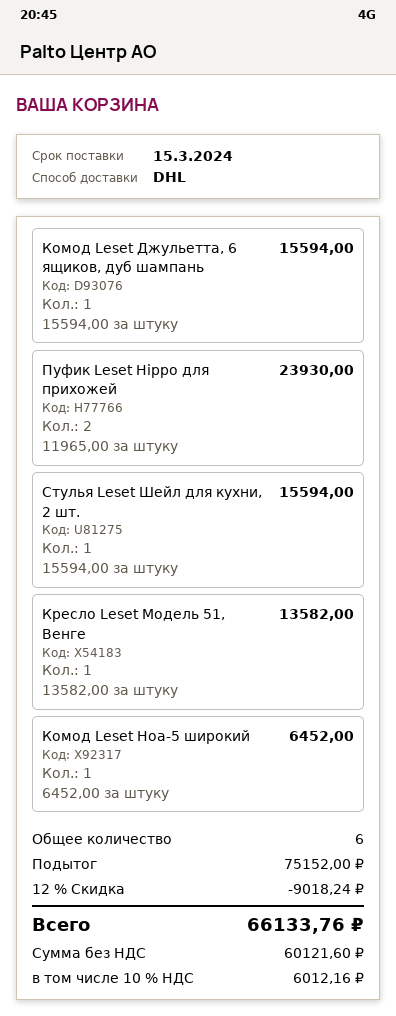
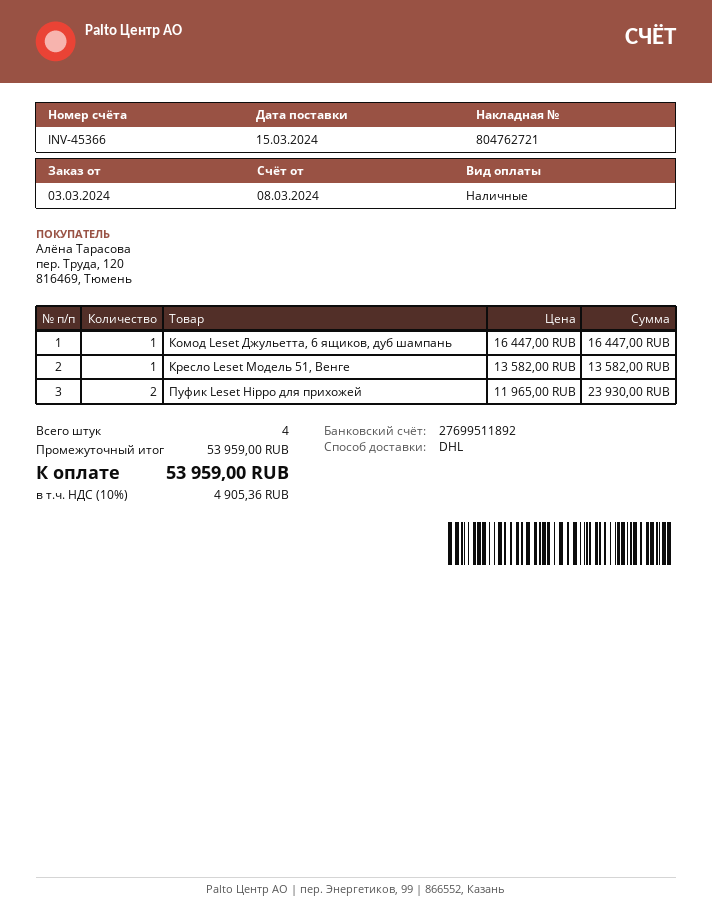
Комод Leset Джульетта, 6 ящиков, дуб шампань: 1 x 15594.00 = 15594.00 -> 1 x 16447.00 = 16447.00
Стулья Leset Шейл для кухни, 2 шт.: 1 x 15594.00 = 15594.00 -> none
Комод Leset Ноа-5 широкий: 1 x 6452.00 = 6452.00 -> none
total quantity: 6 -> 4
subtotal: 75152.00 -> 53959.00
discount: 12% = 9018.24 -> none
tax: 10% = 6012.16 -> 10% = 4905.36
total: 66133.76 -> 53959.00

